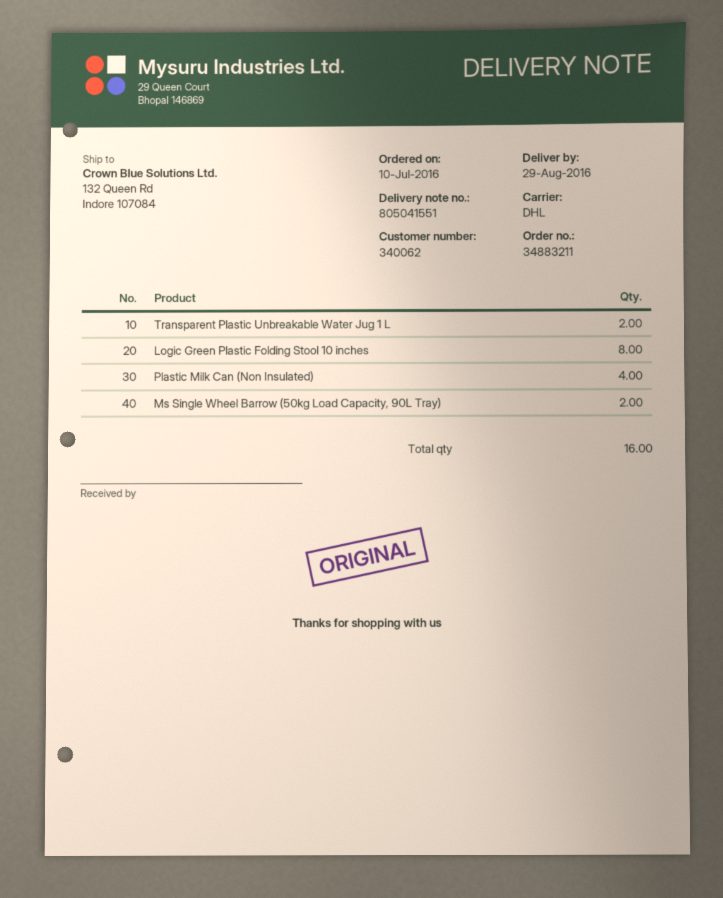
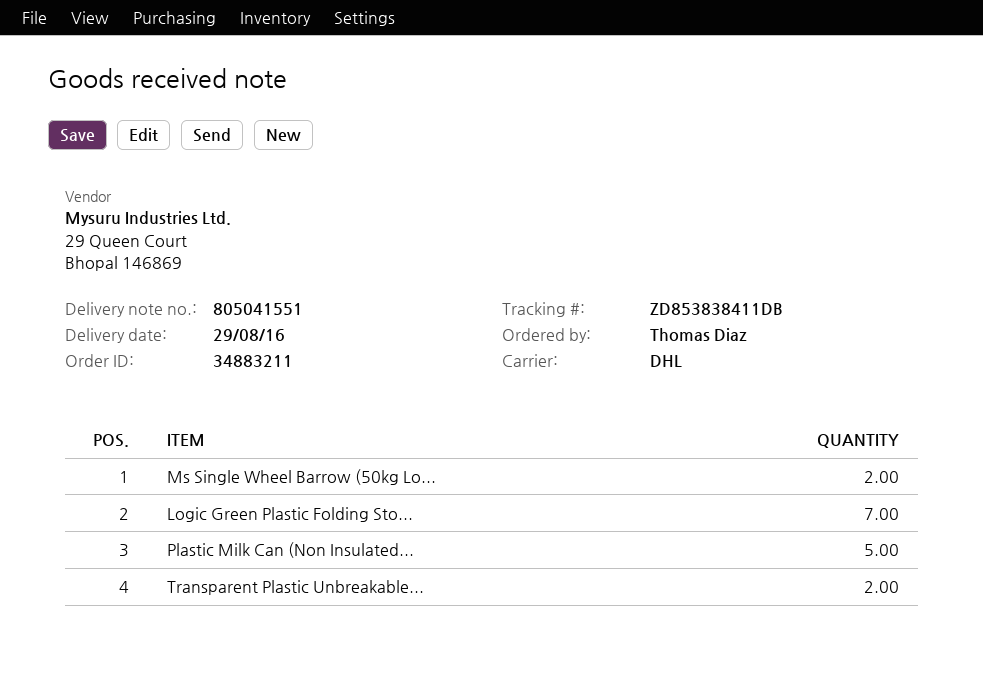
Logic Green Plastic Folding Stool 10 inches: 8 -> 7
Plastic Milk Can (Non Insulated): 4 -> 5

